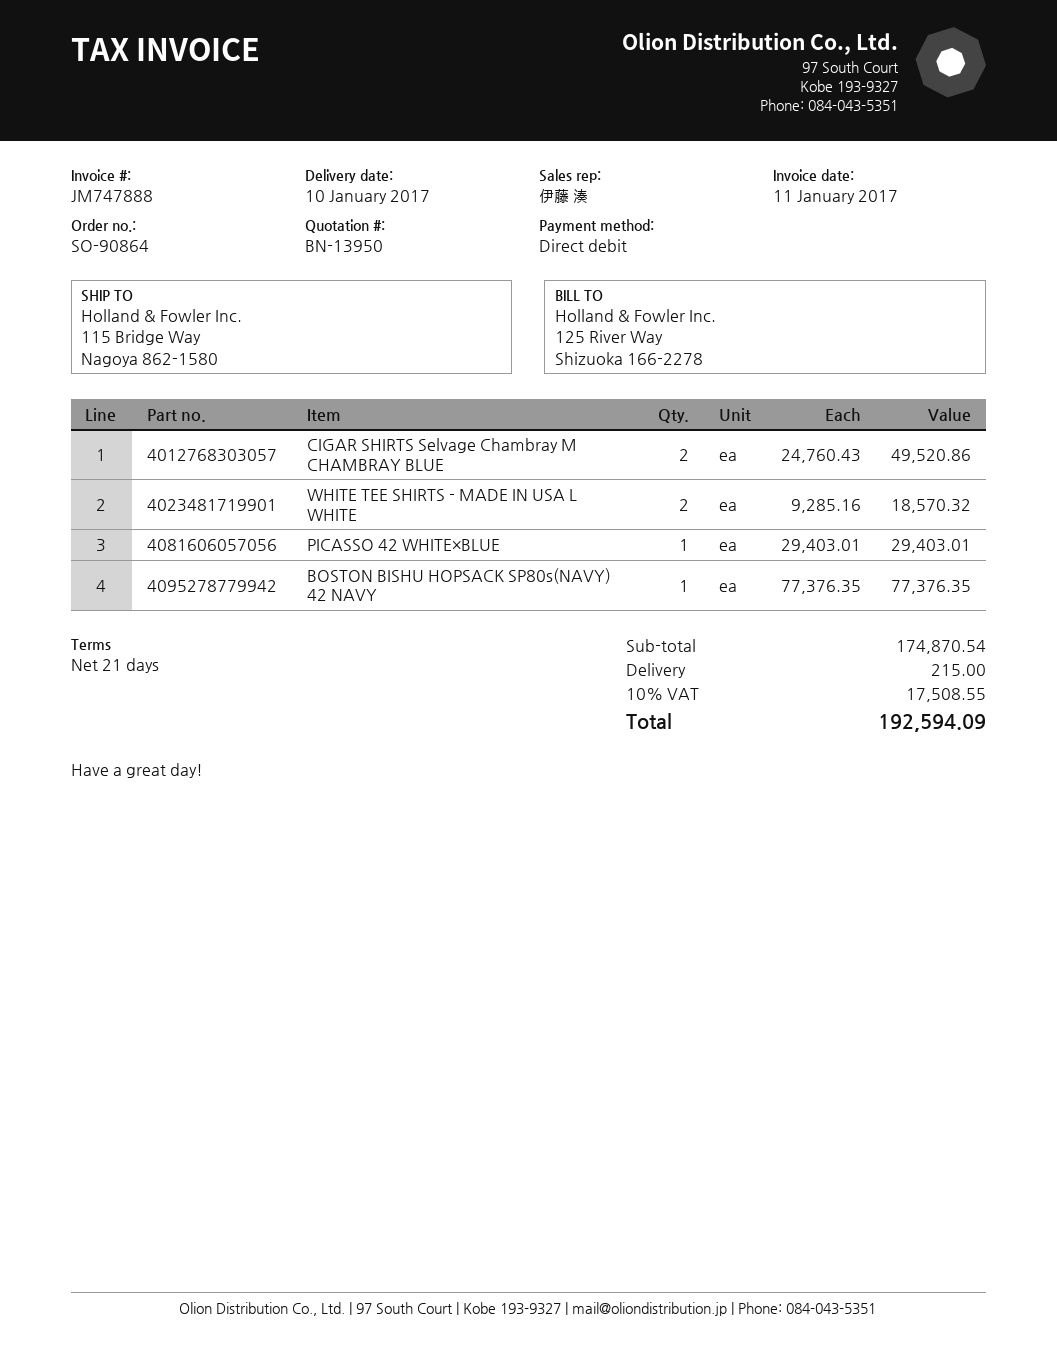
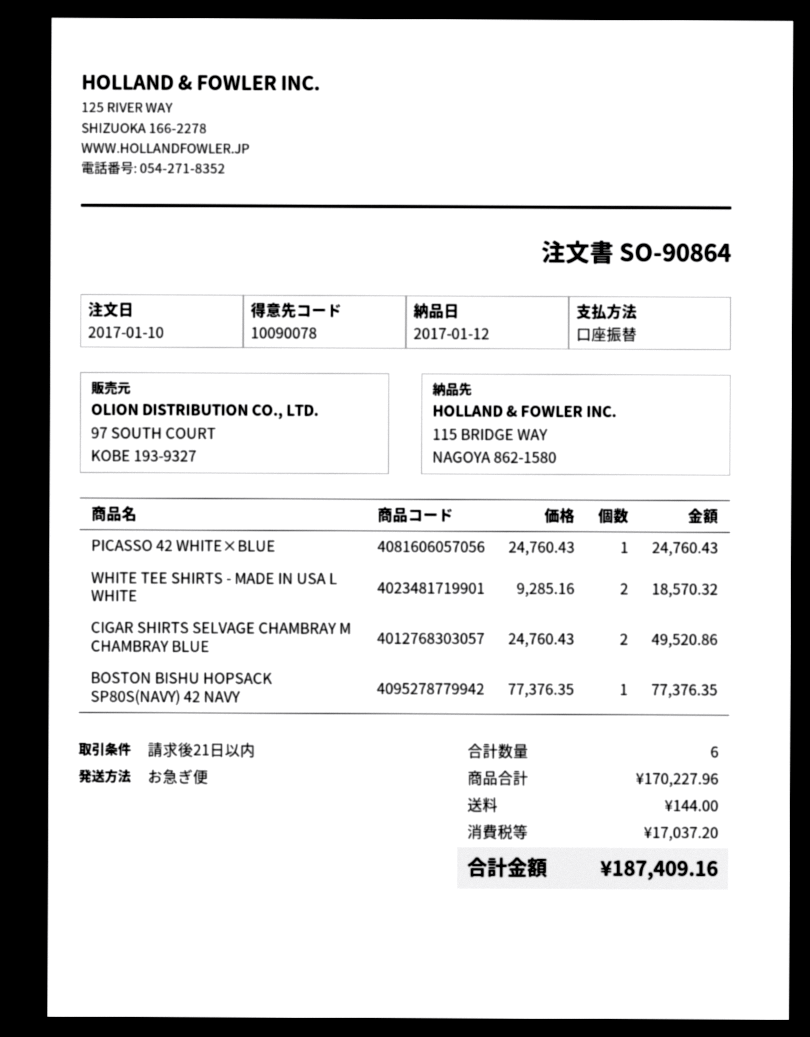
delivery date: 2017-01-10 -> 2017-01-12
PICASSO 42 WHITE×BLUE: 1 x 29403.01 = 29403.01 -> 1 x 24760.43 = 24760.43
subtotal: 174870.54 -> 170227.96
shipping: 215.00 -> 144.00
tax: 17508.55 -> 17037.20
total: 192594.09 -> 187409.16

